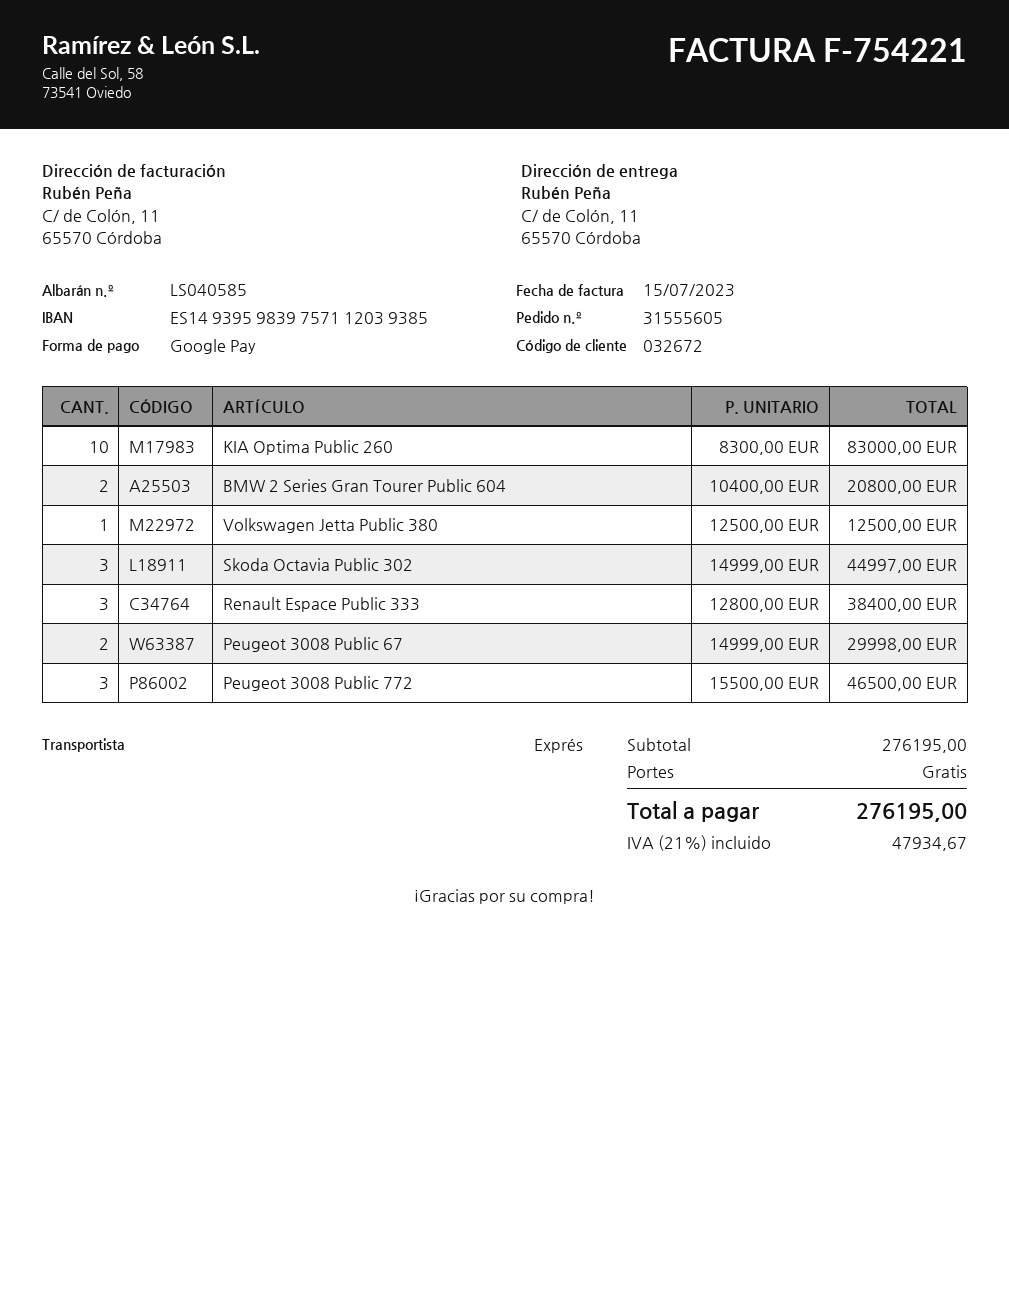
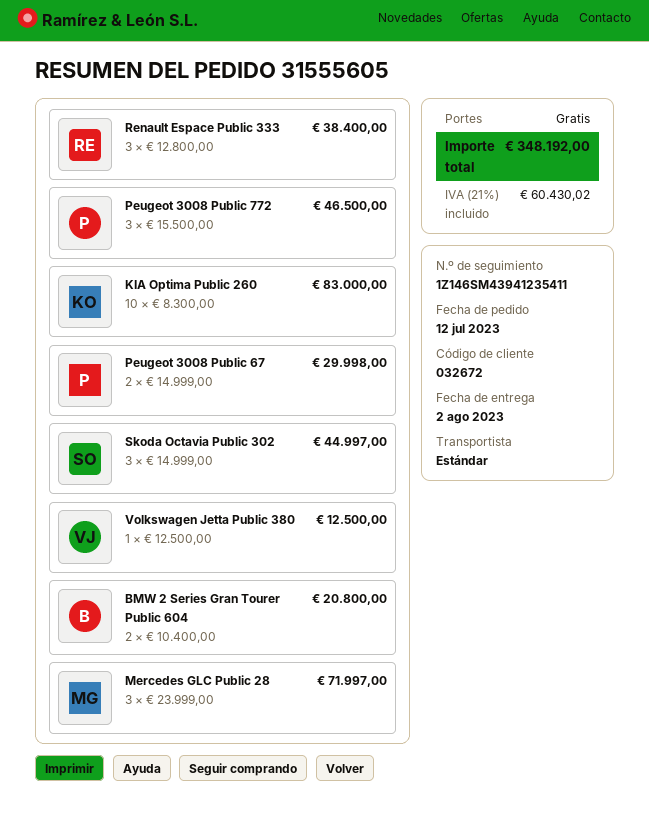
shipping method: express -> standard
Mercedes GLC Public 28: none -> 3 x 23999.00 = 71997.00
tax: 21% = 47934.67 -> 21% = 60430.02
total: 276195.00 -> 348192.00

